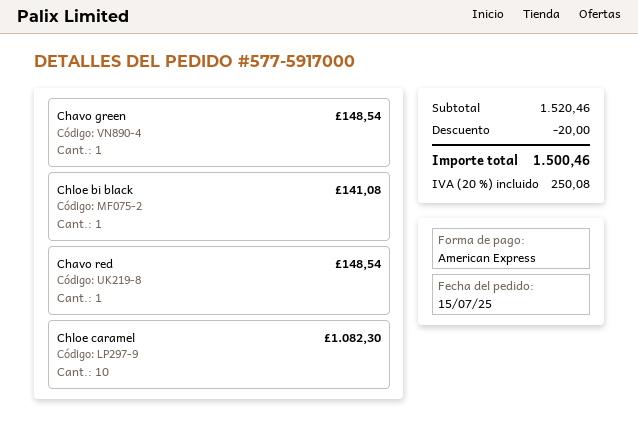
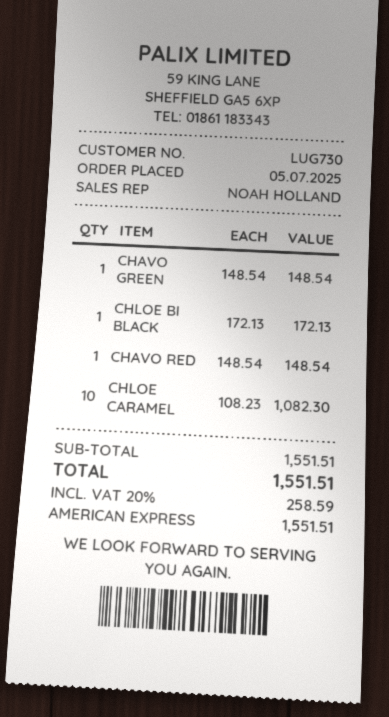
order date: 2025-07-15 -> 2025-07-05
Chloe bi black: 1 for 141.08 -> 1 for 172.13
subtotal: 1520.46 -> 1551.51
discount: 20.00 -> none
tax: 20% = 250.08 -> 20% = 258.59
total: 1500.46 -> 1551.51

